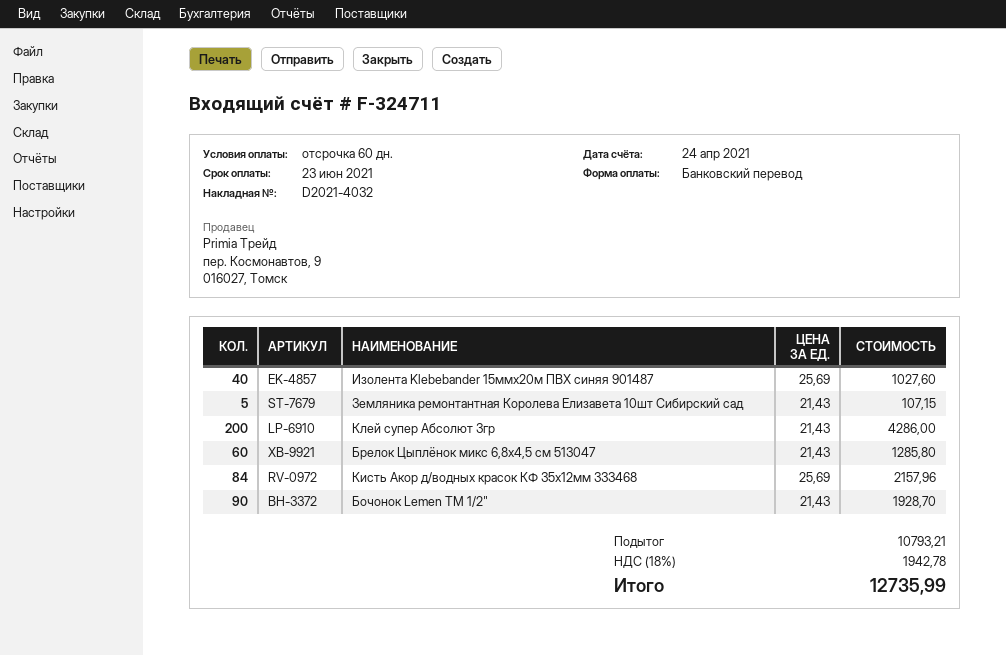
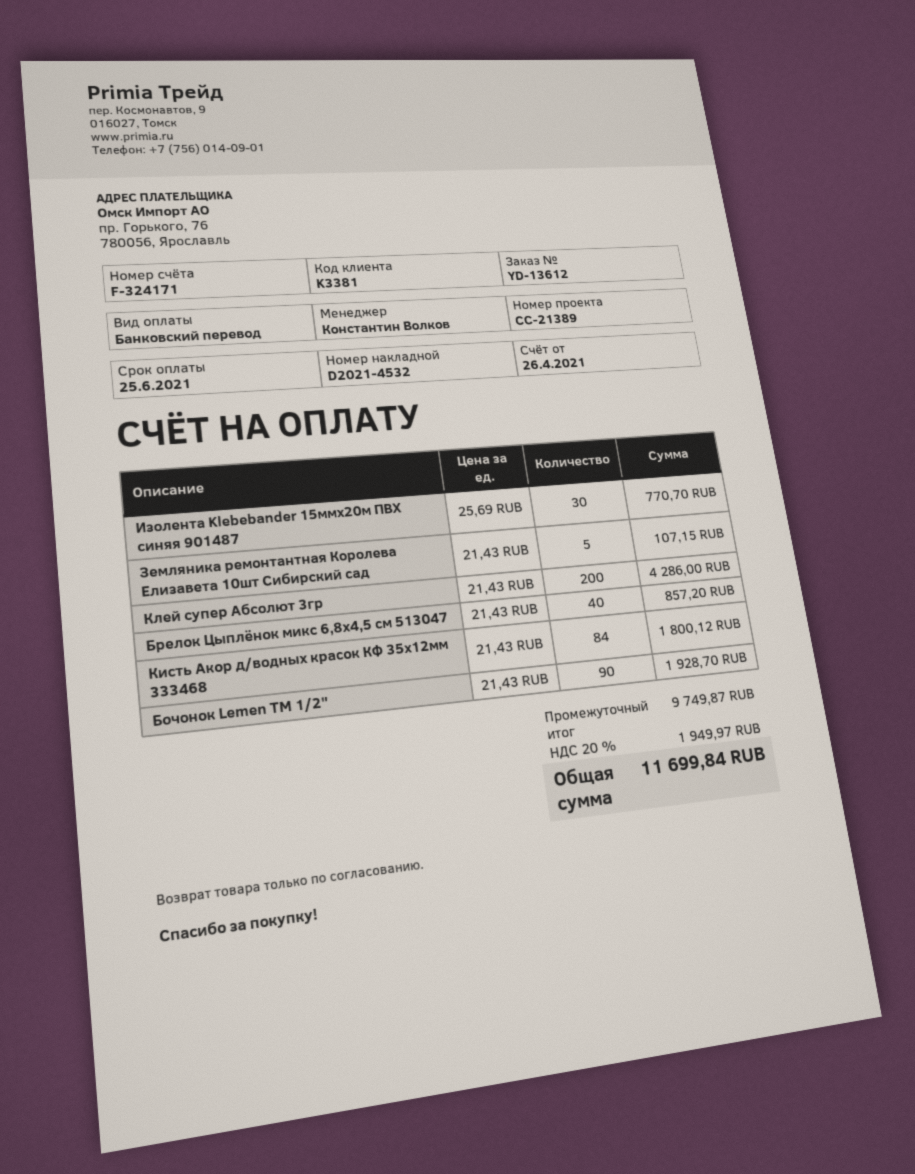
delivery note number: D2021-4032 -> D2021-4532
invoice number: F-324711 -> F-324171
invoice date: 2021-04-24 -> 2021-04-26
due date: 2021-06-23 -> 2021-06-25
Изолента Klebebander 15ммх20м ПВХ синяя 901487: 40 x 25.69 = 1027.60 -> 30 x 25.69 = 770.70
Брелок Цыплёнок микс 6,8х4,5 см 513047: 60 x 21.43 = 1285.80 -> 40 x 21.43 = 857.20
Кисть Акор д/водных красок КФ 35х12мм 333468: 84 x 25.69 = 2157.96 -> 84 x 21.43 = 1800.12
subtotal: 10793.21 -> 9749.87
tax: 18% = 1942.78 -> 20% = 1949.97
total: 12735.99 -> 11699.84

